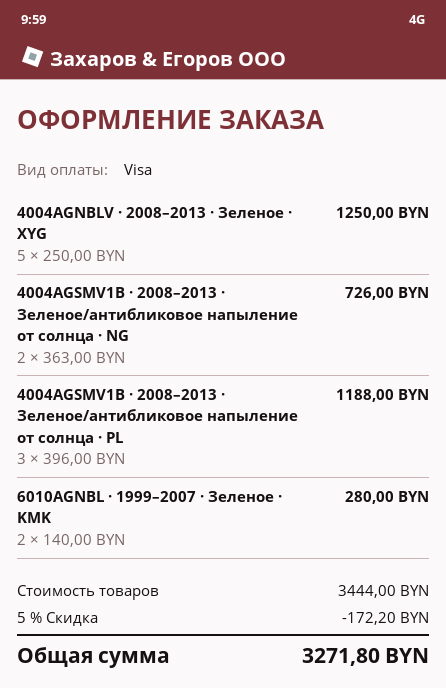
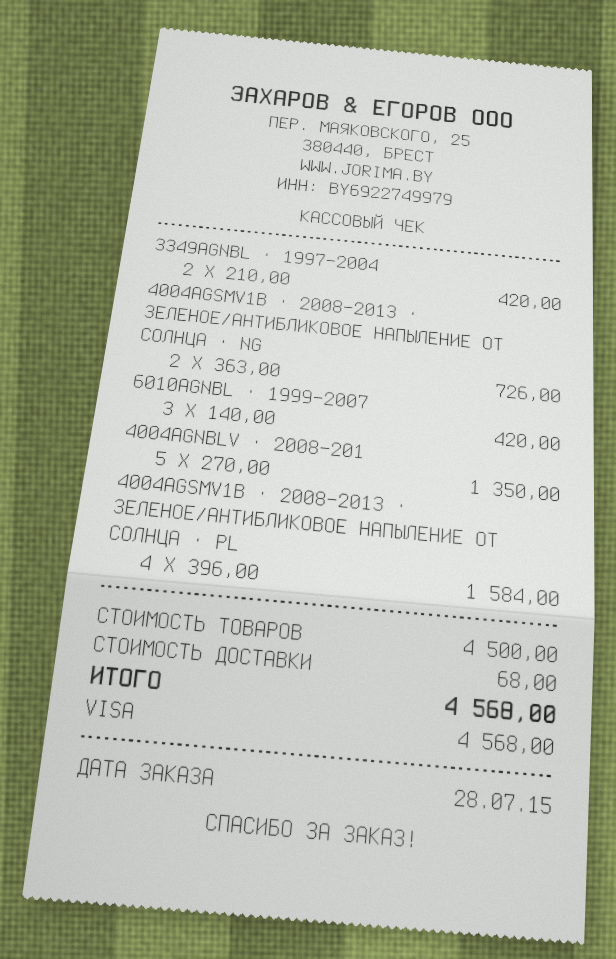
4004AGNBLV · 2008–2013 · Зеленое · XYG: 5 x 250.00 = 1250.00 -> 5 x 270.00 = 1350.00
4004AGSMV1B · 2008–2013 · Зеленое/антибликовое напыление от солнца · PL: 3 x 396.00 = 1188.00 -> 4 x 396.00 = 1584.00
6010AGNBL · 1999–2007 · Зеленое · KMK: 2 x 140.00 = 280.00 -> 3 x 140.00 = 420.00
3349AGNBL · 1997–2004: none -> 2 x 210.00 = 420.00
subtotal: 3444.00 -> 4500.00
discount: 5% = 172.20 -> none
shipping: none -> 68.00
total: 3271.80 -> 4568.00

